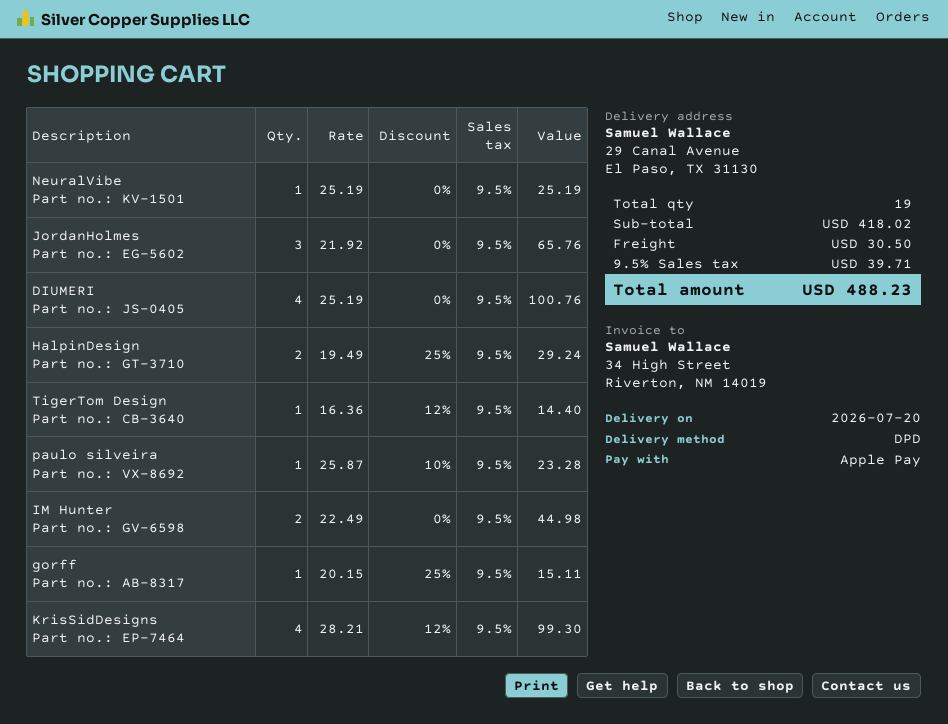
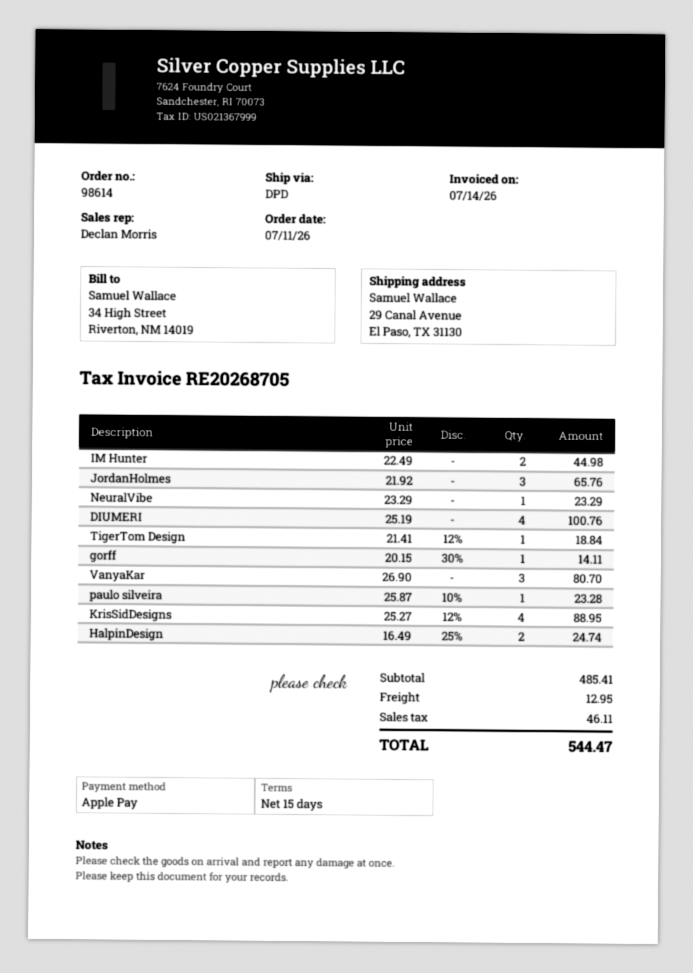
NeuralVibe: 1 x 25.19 = 25.19 -> 1 x 23.29 = 23.29
HalpinDesign: 2 x 19.49 - 25% = 29.24 -> 2 x 16.49 - 25% = 24.74
TigerTom Design: 1 x 16.36 - 12% = 14.40 -> 1 x 21.41 - 12% = 18.84
gorff: 1 x 20.15 - 25% = 15.11 -> 1 x 20.15 - 30% = 14.11
KrisSidDesigns: 4 x 28.21 - 12% = 99.30 -> 4 x 25.27 - 12% = 88.95
VanyaKar: none -> 3 x 26.90 = 80.70
subtotal: 418.02 -> 485.41
shipping: 30.50 -> 12.95
tax: 39.71 -> 46.11
total: 488.23 -> 544.47

